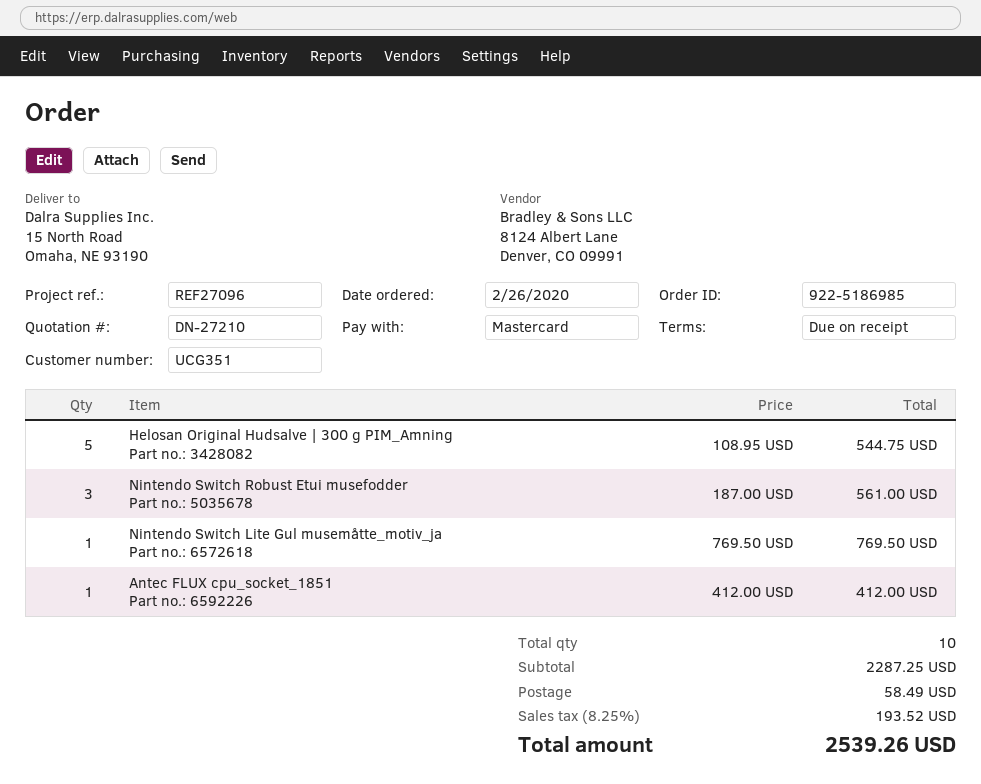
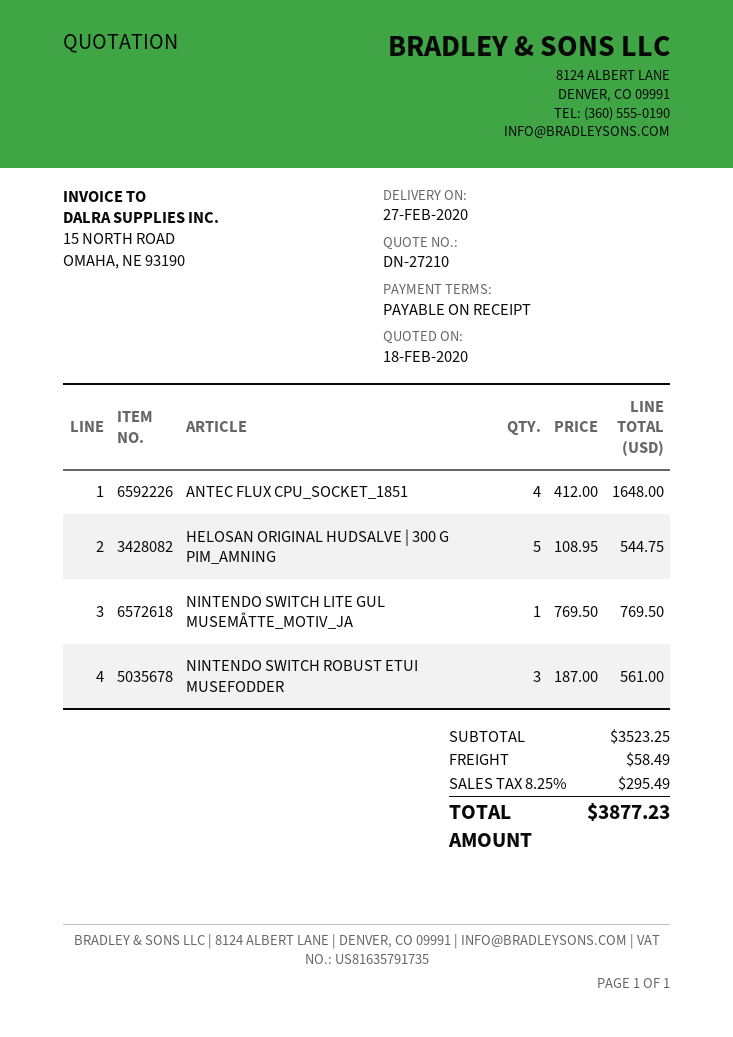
Antec FLUX cpu_socket_1851: 1 x 412.00 = 412.00 -> 4 x 412.00 = 1648.00
subtotal: 2287.25 -> 3523.25
tax: 8.25% = 193.52 -> 8.25% = 295.49
total: 2539.26 -> 3877.23

